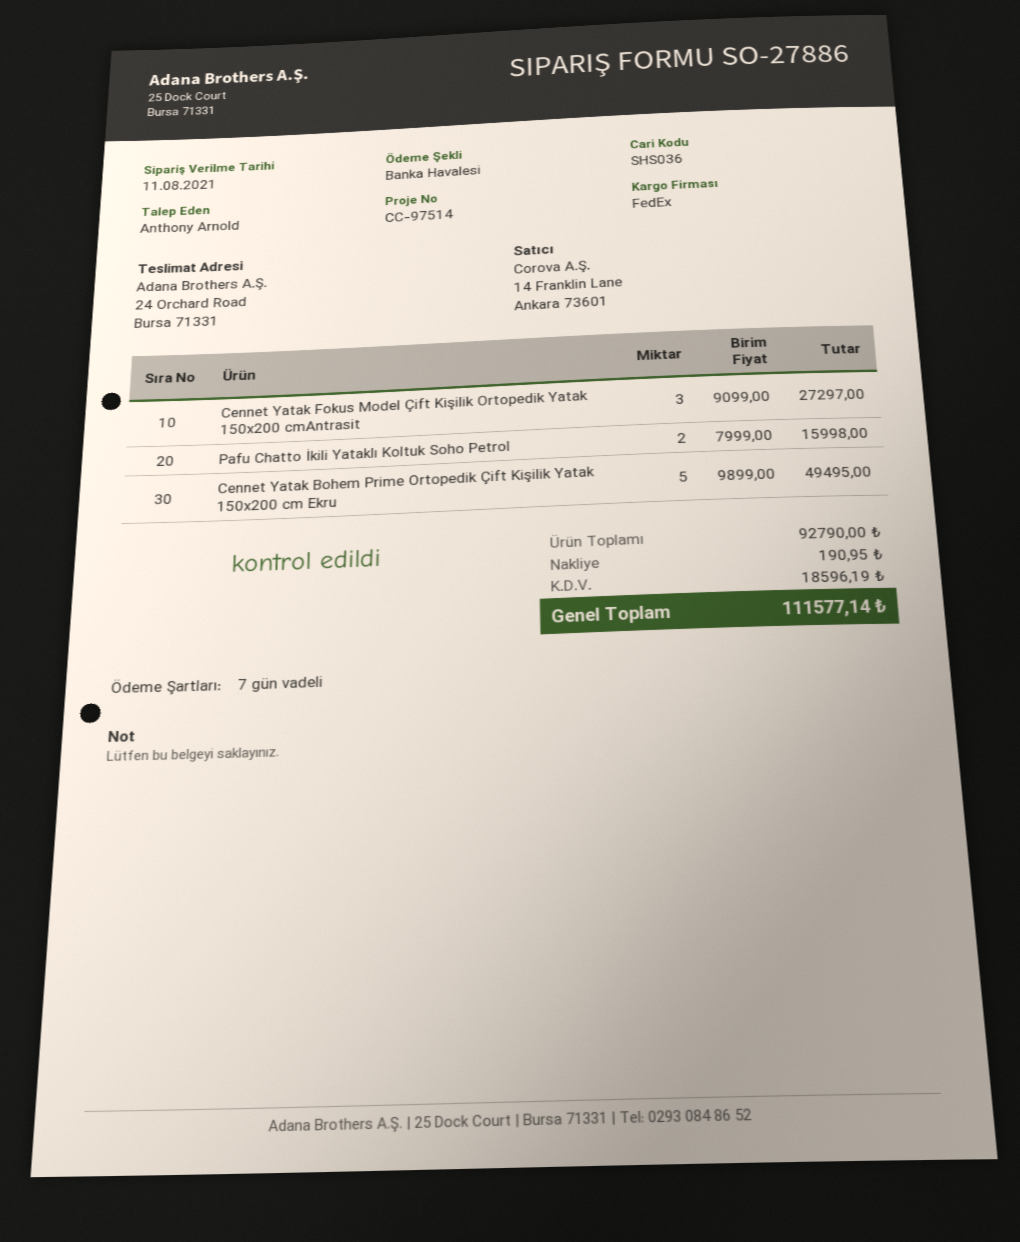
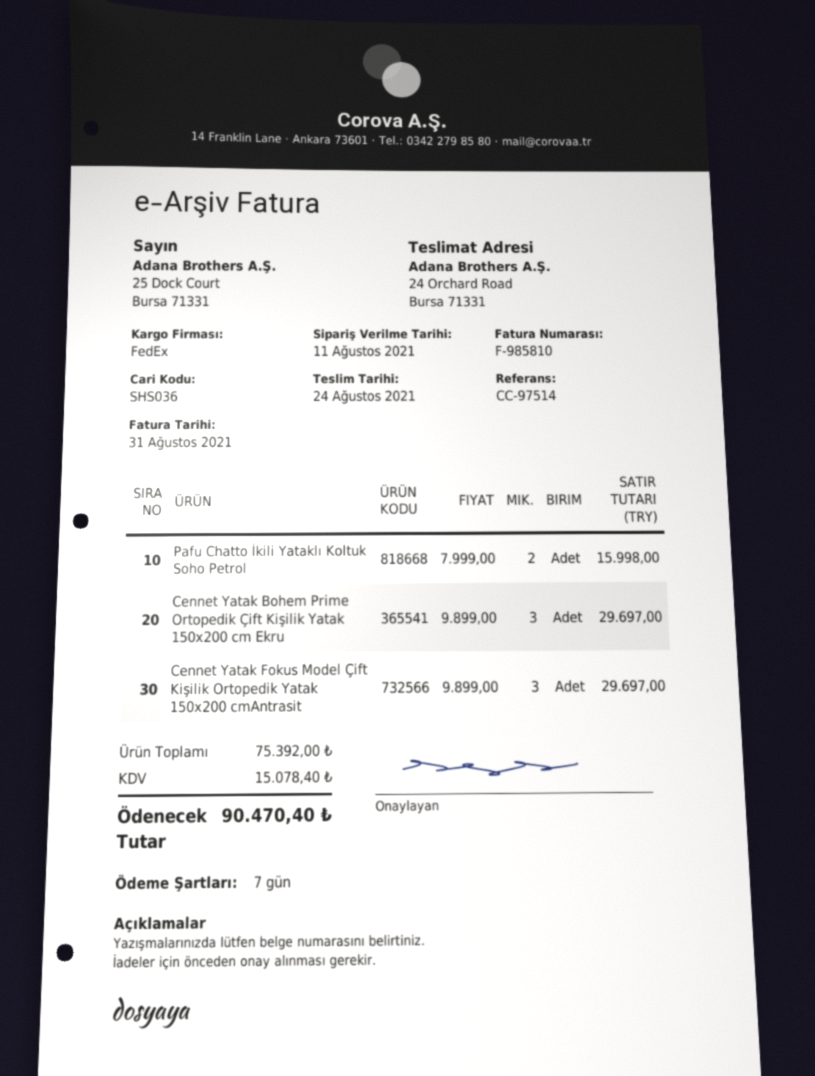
Cennet Yatak Fokus Model Çift Kişilik Ortopedik Yatak 150x200 cmAntrasit: 3 x 9099.00 = 27297.00 -> 3 x 9899.00 = 29697.00
Cennet Yatak Bohem Prime Ortopedik Çift Kişilik Yatak 150x200 cm Ekru: 5 x 9899.00 = 49495.00 -> 3 x 9899.00 = 29697.00
subtotal: 92790.00 -> 75392.00
shipping: 190.95 -> none
tax: 18596.19 -> 15078.40
total: 111577.14 -> 90470.40

